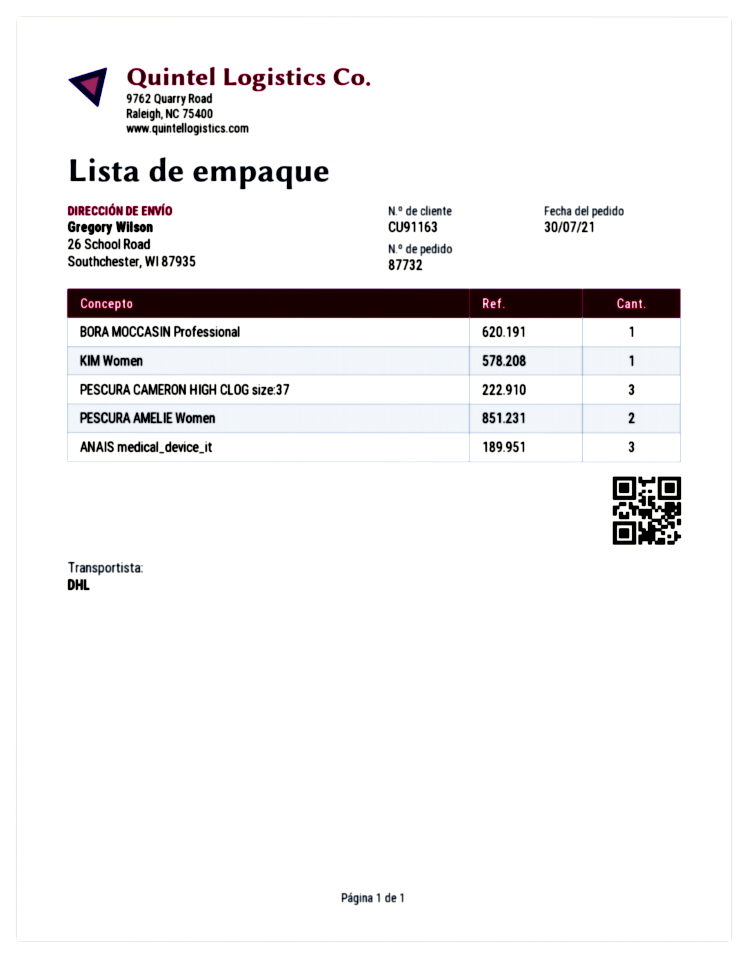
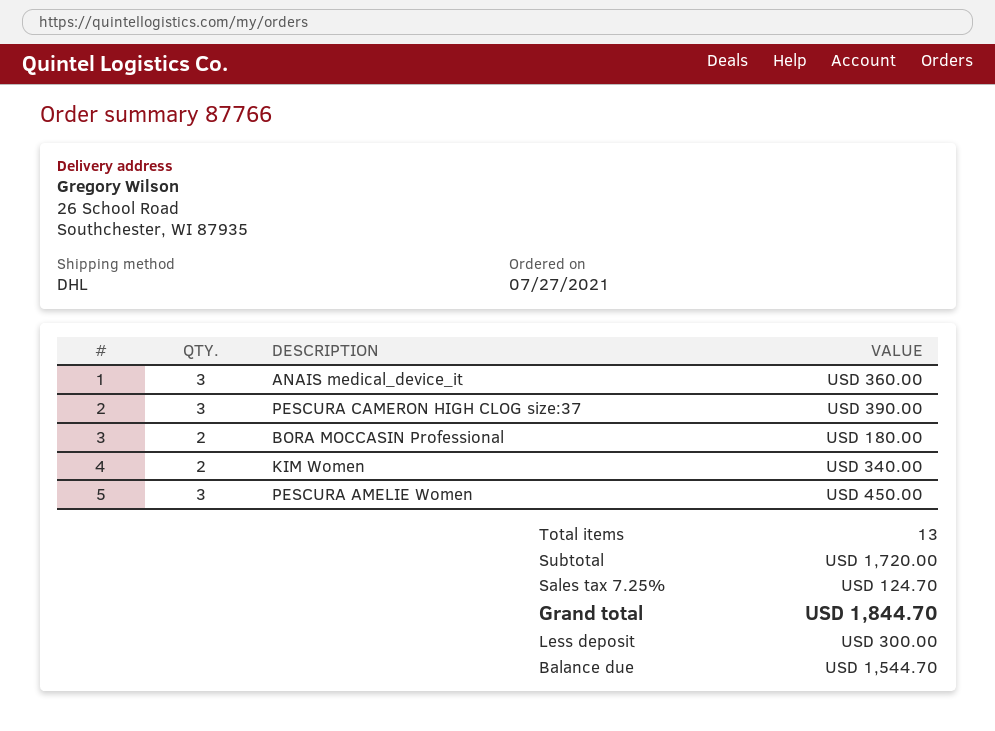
order number: 87732 -> 87766
order date: 2021-07-30 -> 2021-07-27
BORA MOCCASIN Professional: 1 -> 2
KIM Women: 1 -> 2
PESCURA AMELIE Women: 2 -> 3

